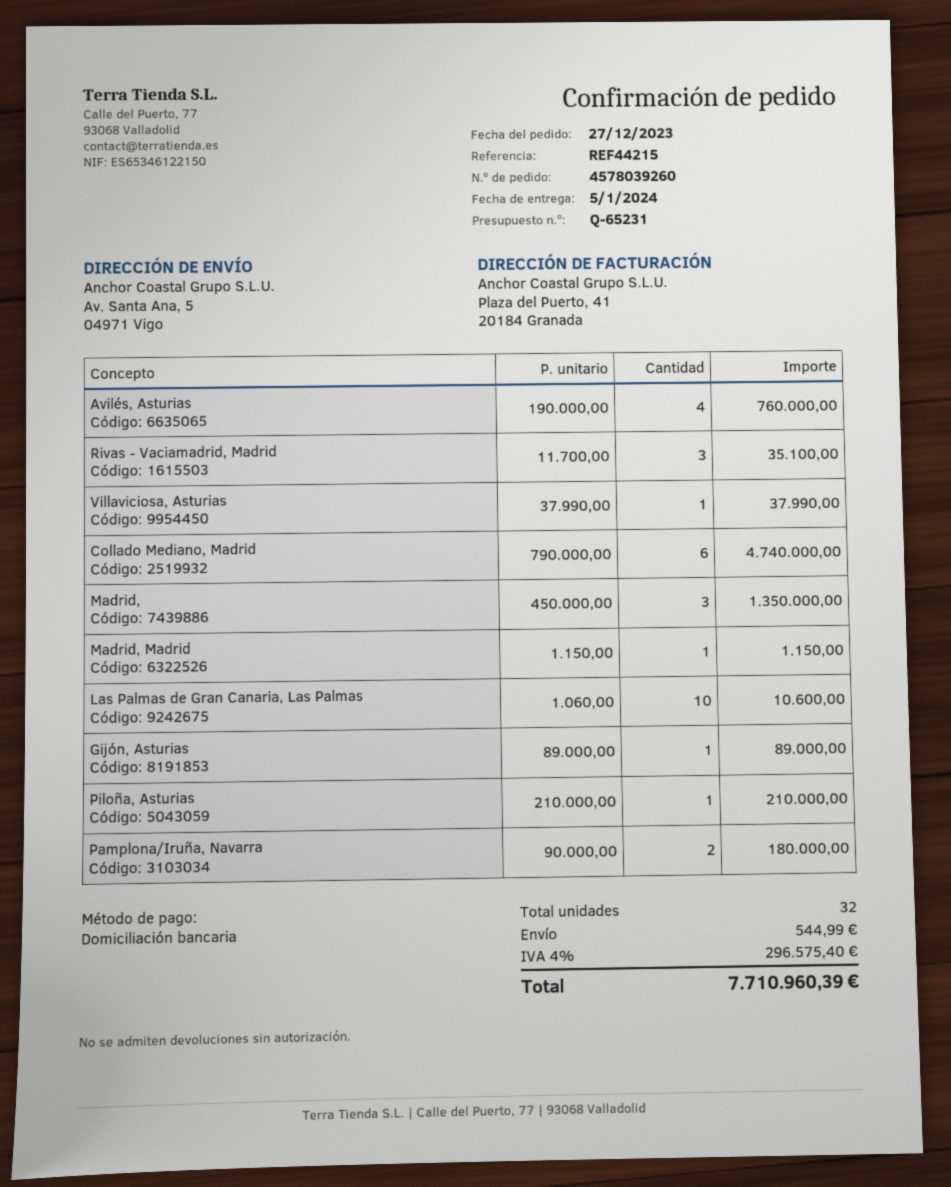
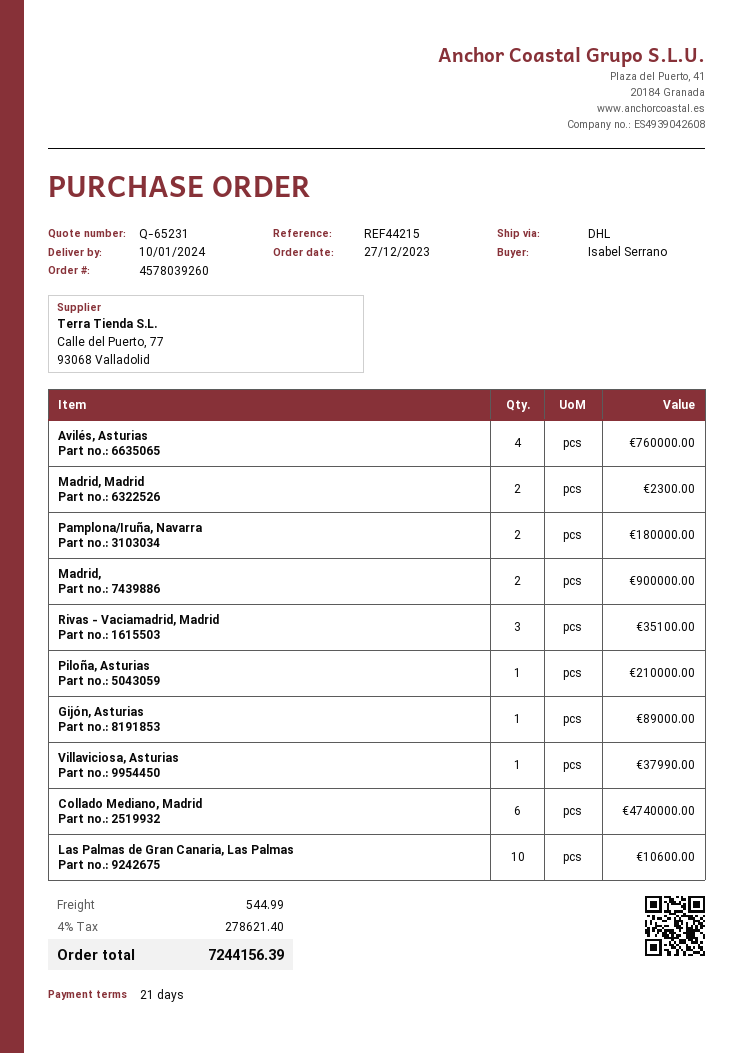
delivery date: 2024-01-05 -> 2024-01-10
Madrid,: 3 for 1350000.00 -> 2 for 900000.00
Madrid, Madrid: 1 for 1150.00 -> 2 for 2300.00
tax: 4% = 296575.40 -> 4% = 278621.40
total: 7710960.39 -> 7244156.39

